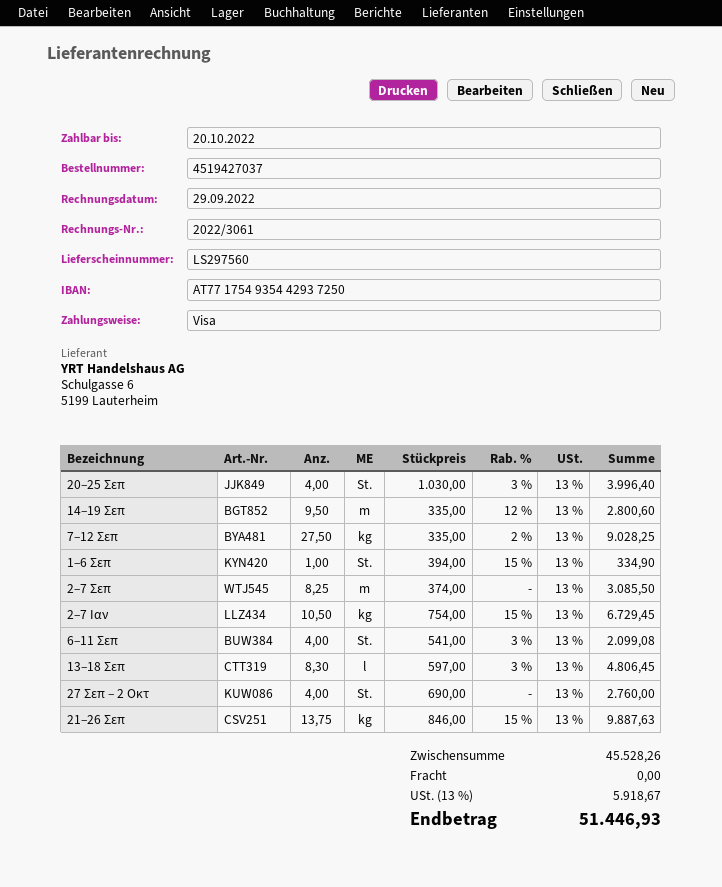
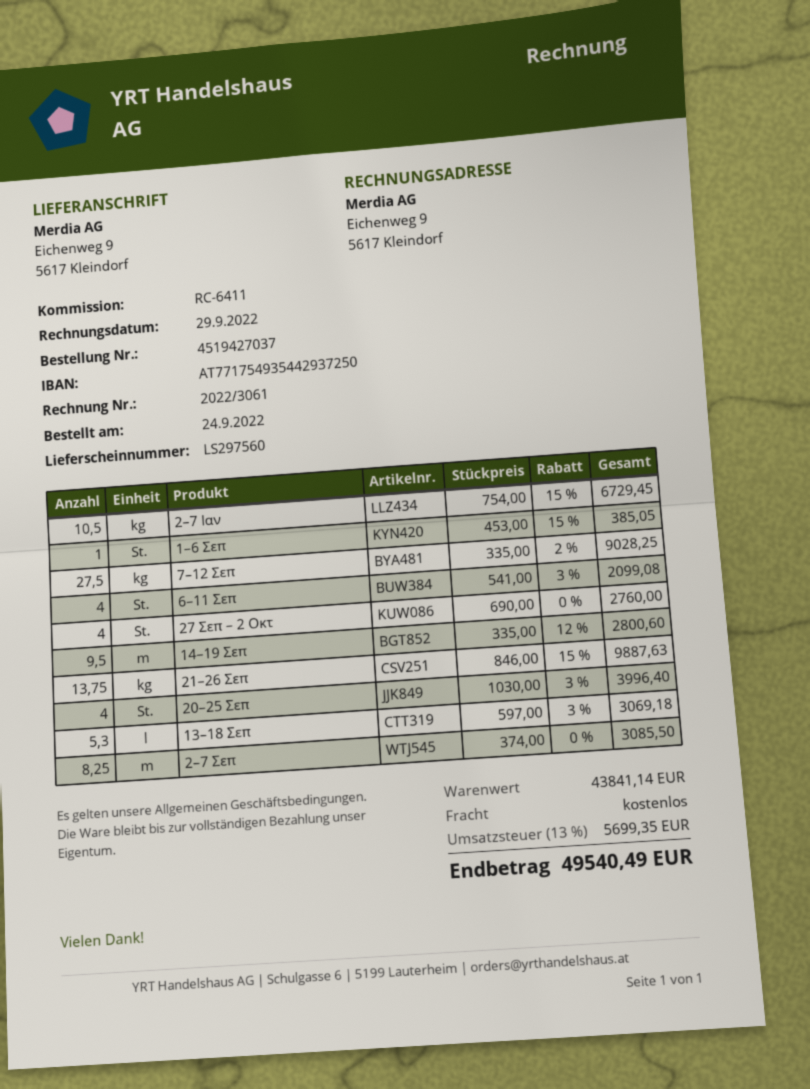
1–6 Σεπ: 1 x 394.00 - 15% = 334.90 -> 1 x 453.00 - 15% = 385.05
13–18 Σεπ: 8.3 x 597.00 - 3% = 4806.45 -> 5.3 x 597.00 - 3% = 3069.18
subtotal: 45528.26 -> 43841.14
tax: 13% = 5918.67 -> 13% = 5699.35
total: 51446.93 -> 49540.49

